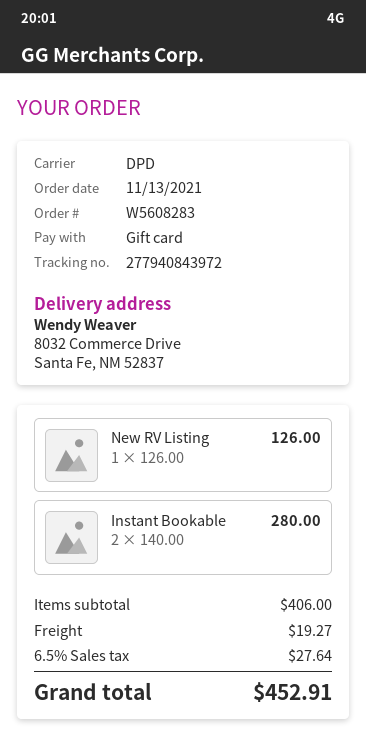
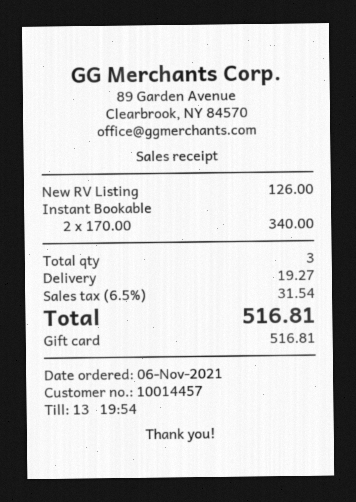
order date: 2021-11-13 -> 2021-11-06
Instant Bookable: 2 x 140.00 = 280.00 -> 2 x 170.00 = 340.00
tax: 6.5% = 27.64 -> 6.5% = 31.54
total: 452.91 -> 516.81

